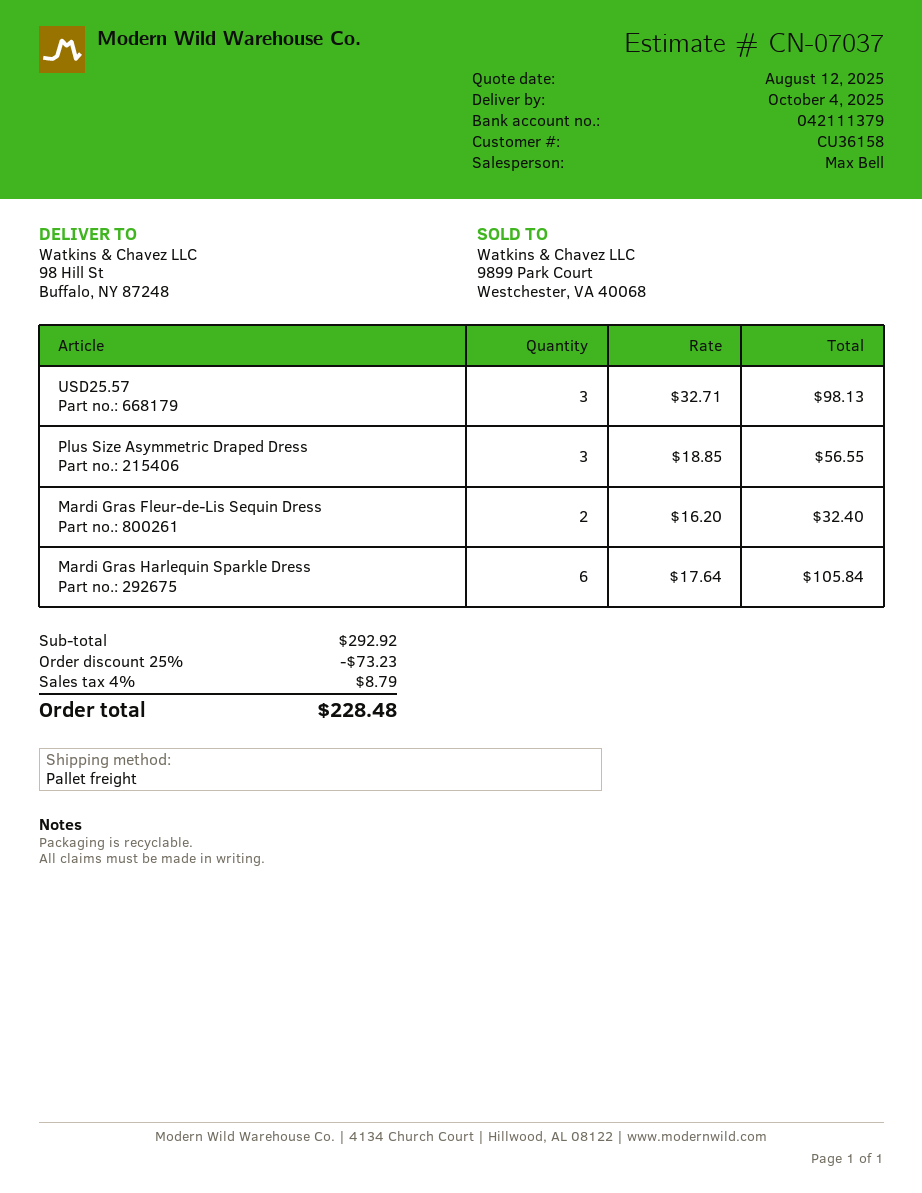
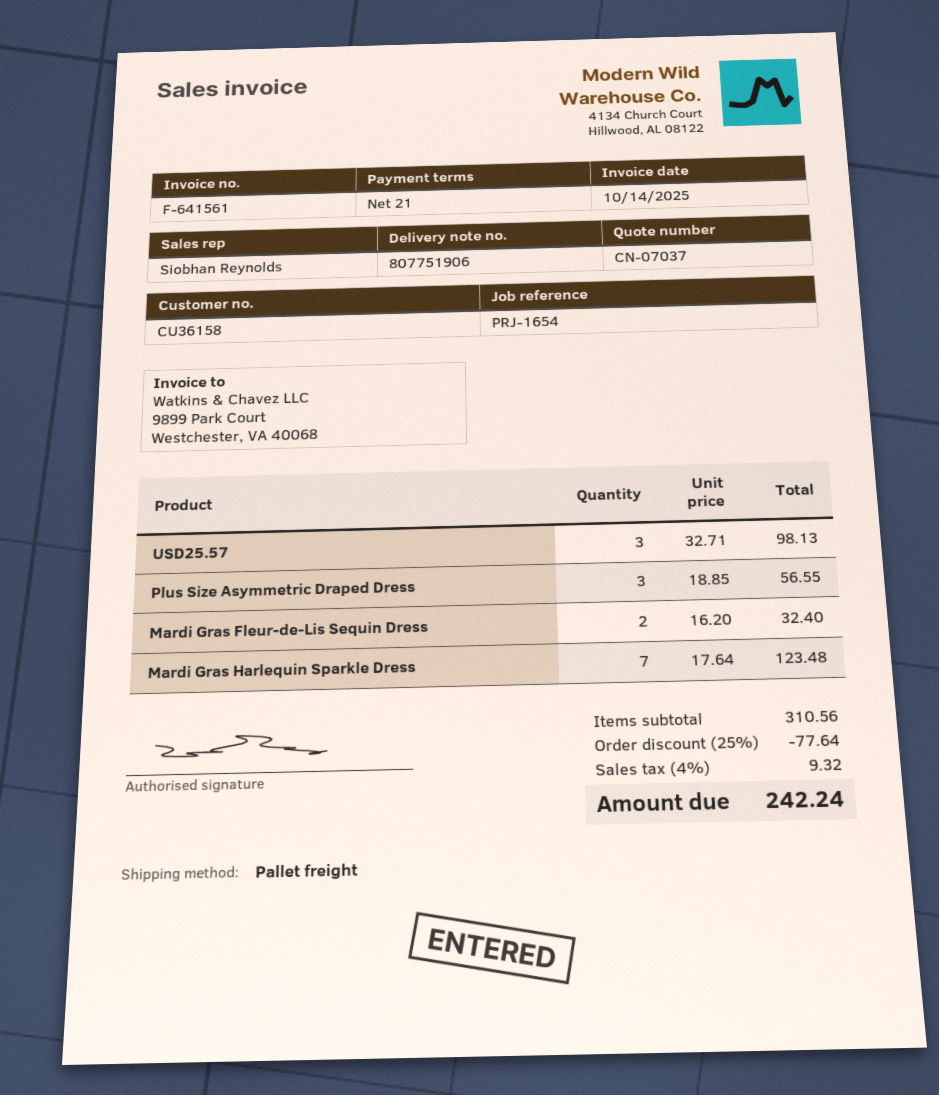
sales rep: Max Bell -> Siobhan Reynolds
Mardi Gras Harlequin Sparkle Dress: 6 x 17.64 = 105.84 -> 7 x 17.64 = 123.48
subtotal: 292.92 -> 310.56
discount: 25% = 73.23 -> 25% = 77.64
tax: 4% = 8.79 -> 4% = 9.32
total: 228.48 -> 242.24

